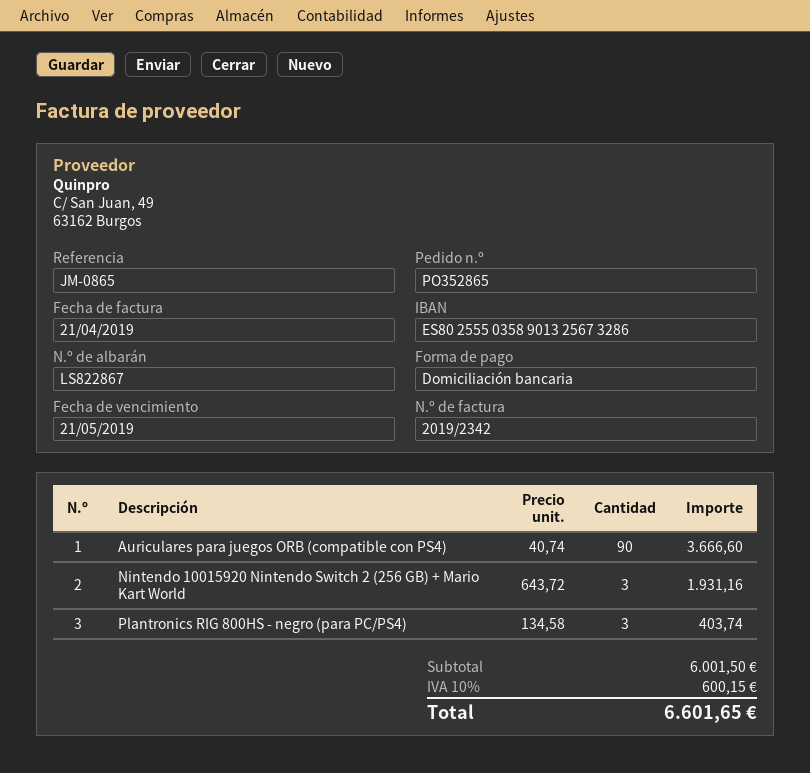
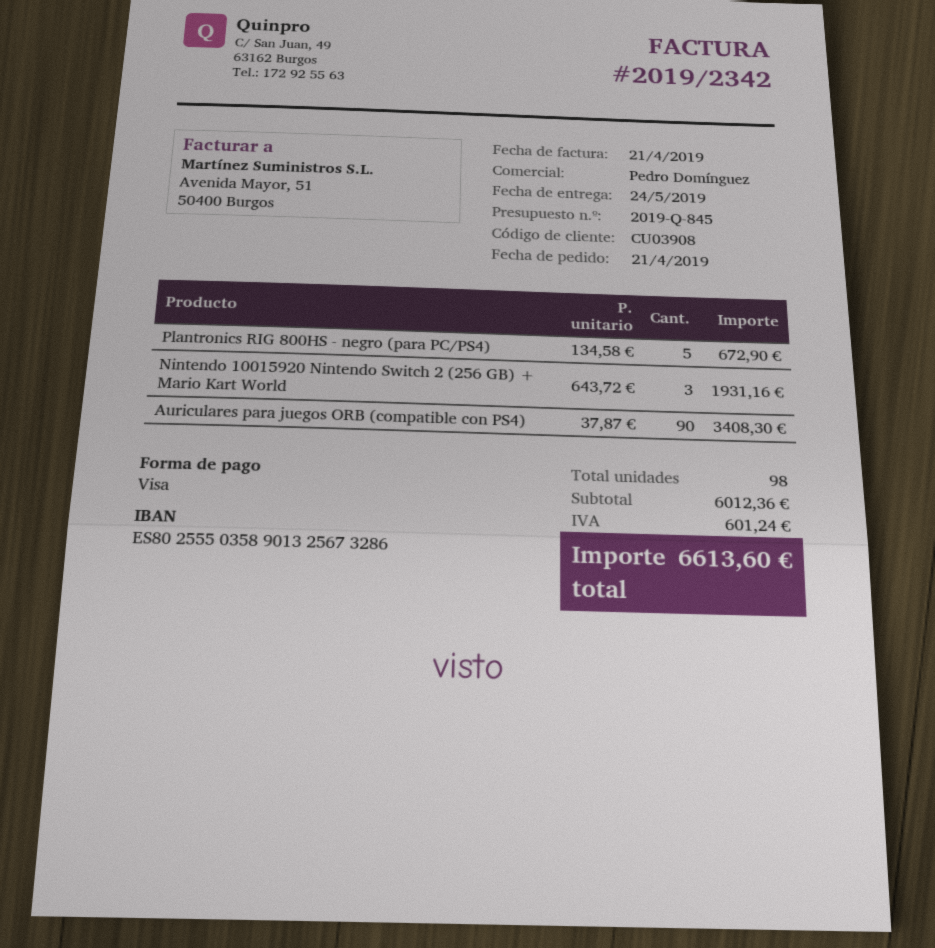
payment method: direct debit -> Visa
Auriculares para juegos ORB (compatible con PS4): 90 x 40.74 = 3666.60 -> 90 x 37.87 = 3408.30
Plantronics RIG 800HS - negro (para PC/PS4): 3 x 134.58 = 403.74 -> 5 x 134.58 = 672.90
subtotal: 6001.50 -> 6012.36
tax: 600.15 -> 601.24
total: 6601.65 -> 6613.60

